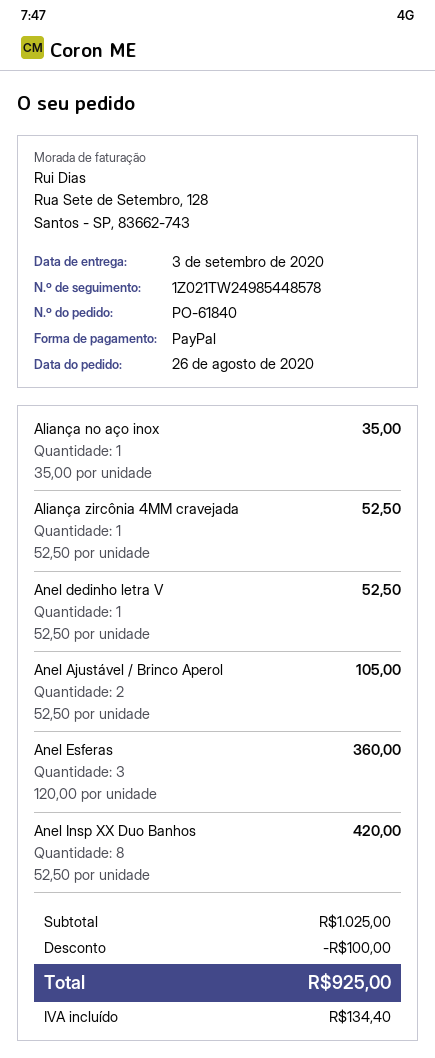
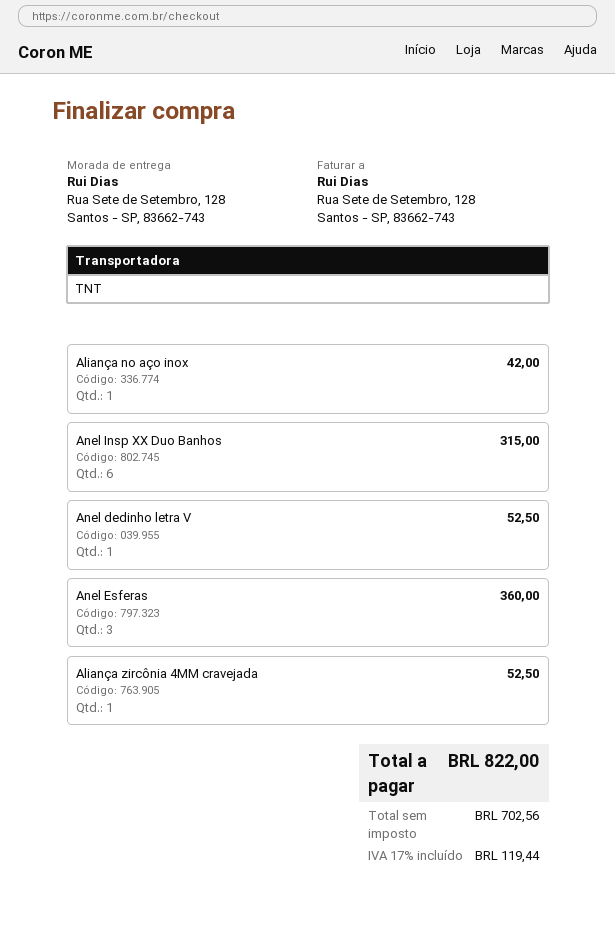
Aliança no aço inox: 1 for 35.00 -> 1 for 42.00
Anel Ajustável / Brinco Aperol: 2 for 105.00 -> none
Anel Insp XX Duo Banhos: 8 for 420.00 -> 6 for 315.00
discount: 100.00 -> none
tax: 134.40 -> 119.44
total: 925.00 -> 822.00

